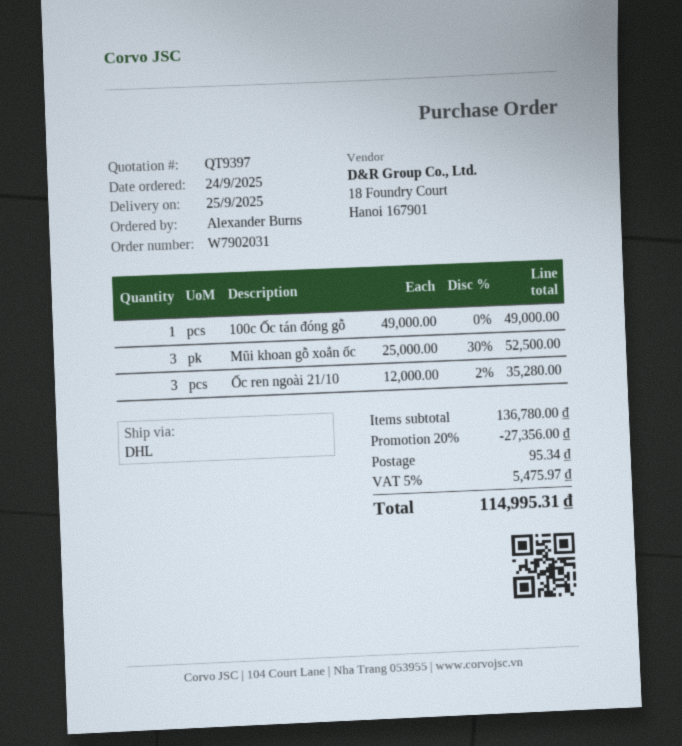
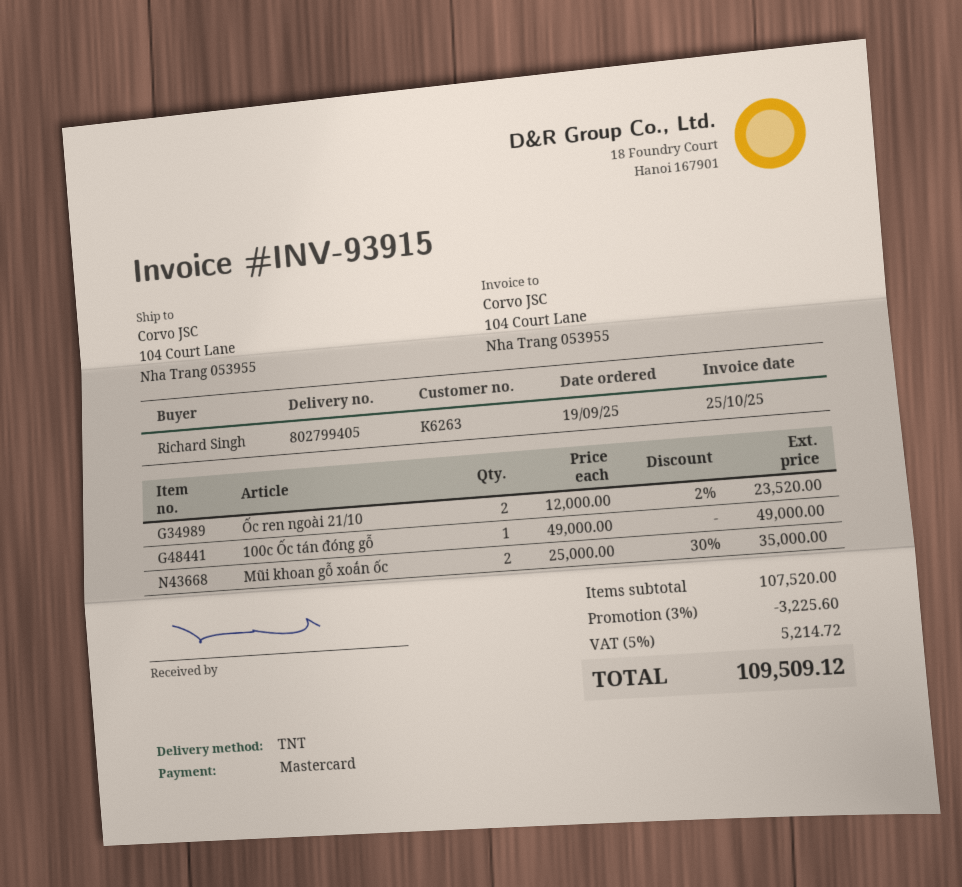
order date: 2025-09-24 -> 2025-09-19
ordered by: Alexander Burns -> Richard Singh
shipping method: DHL -> TNT
Mũi khoan gỗ xoắn ốc: 3 x 25000.00 - 30% = 52500.00 -> 2 x 25000.00 - 30% = 35000.00
Ốc ren ngoài 21/10: 3 x 12000.00 - 2% = 35280.00 -> 2 x 12000.00 - 2% = 23520.00
subtotal: 136780.00 -> 107520.00
discount: 20% = 27356.00 -> 3% = 3225.60
shipping: 95.34 -> none
tax: 5% = 5475.97 -> 5% = 5214.72
total: 114995.31 -> 109509.12

